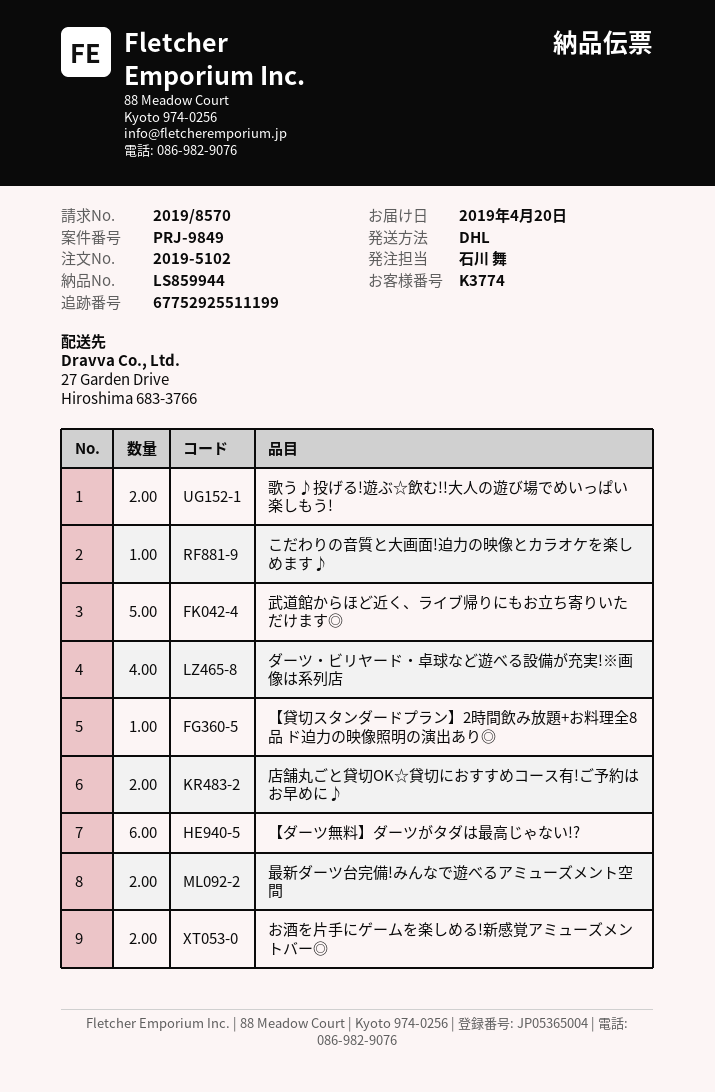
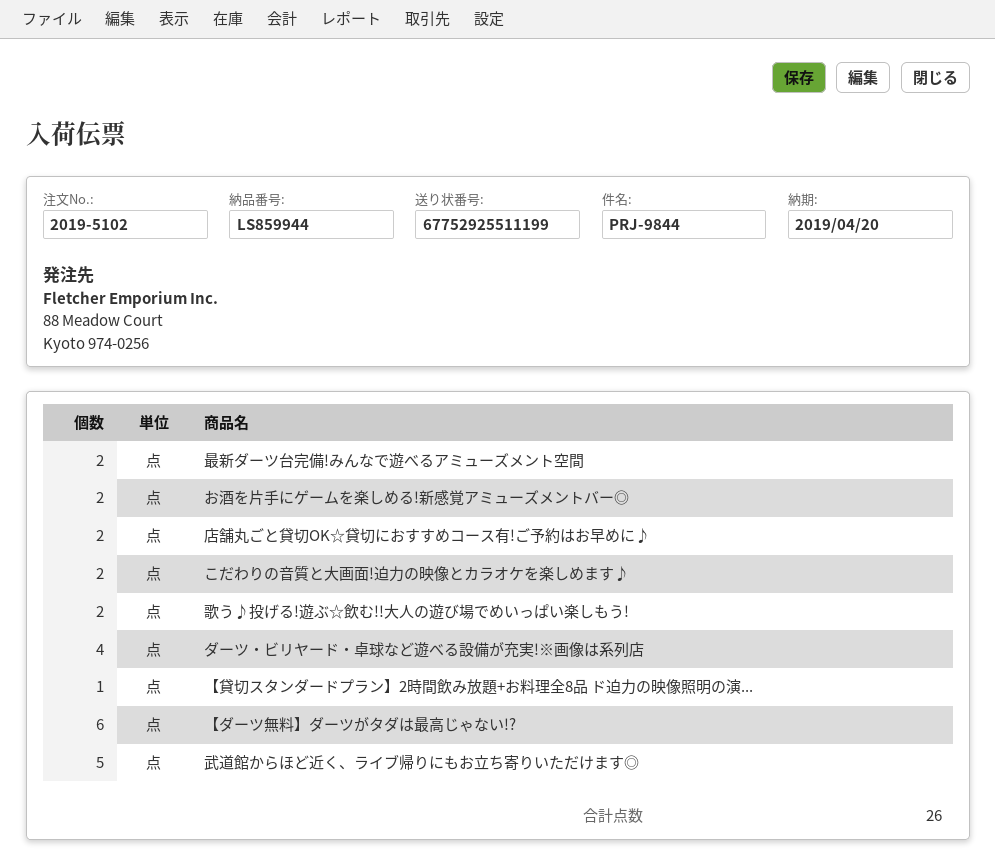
reference: PRJ-9849 -> PRJ-9844
こだわりの音質と大画面!迫力の映像とカラオケを楽しめます♪: 1 -> 2

